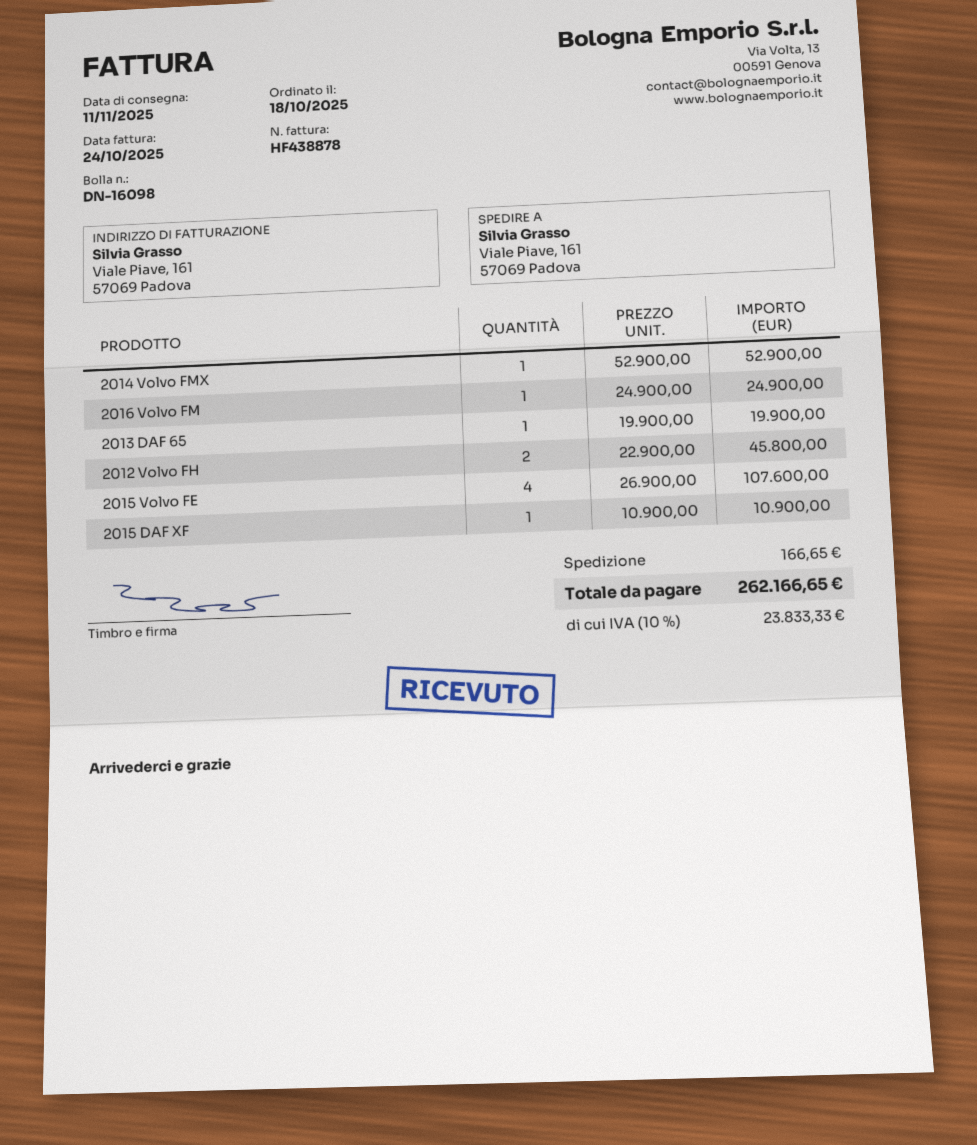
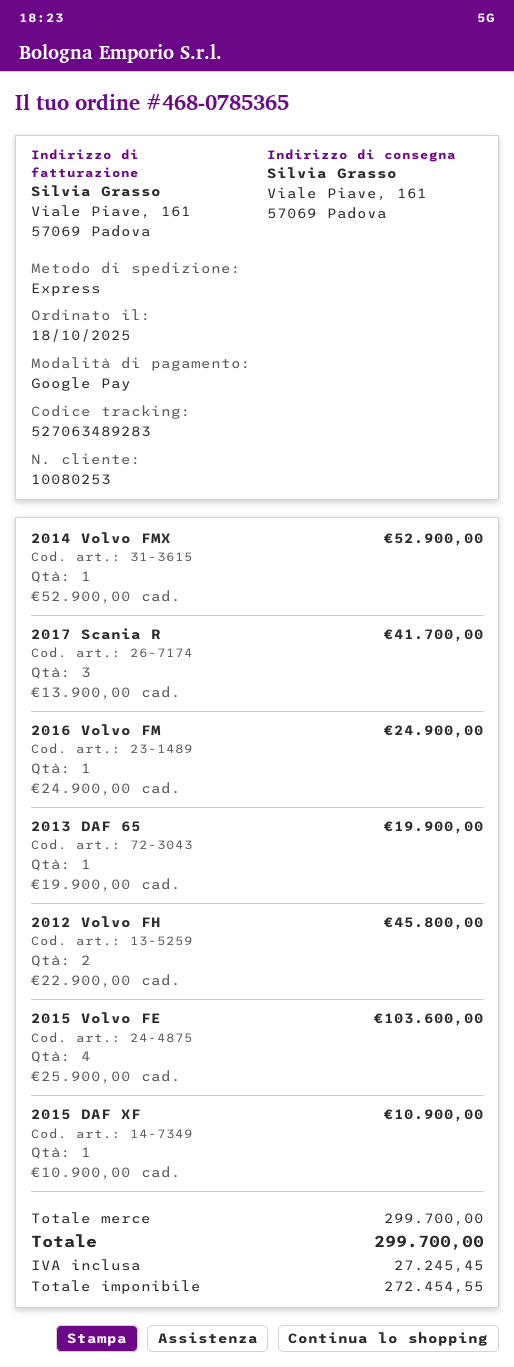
2015 Volvo FE: 4 x 26900.00 = 107600.00 -> 4 x 25900.00 = 103600.00
2017 Scania R: none -> 3 x 13900.00 = 41700.00
shipping: 166.65 -> none
tax: 23833.33 -> 27245.45
total: 262166.65 -> 299700.00

